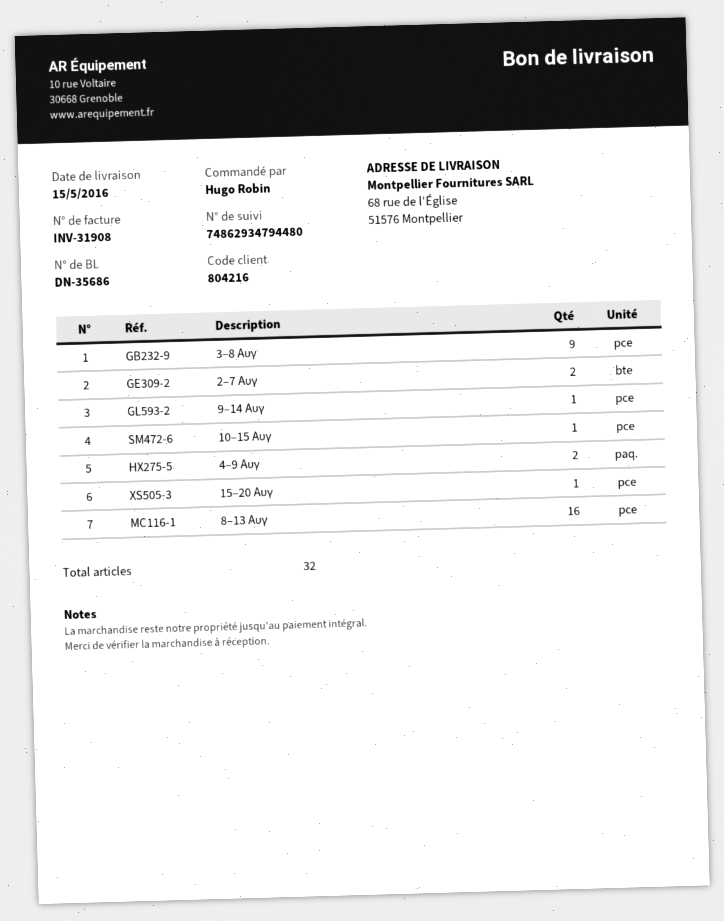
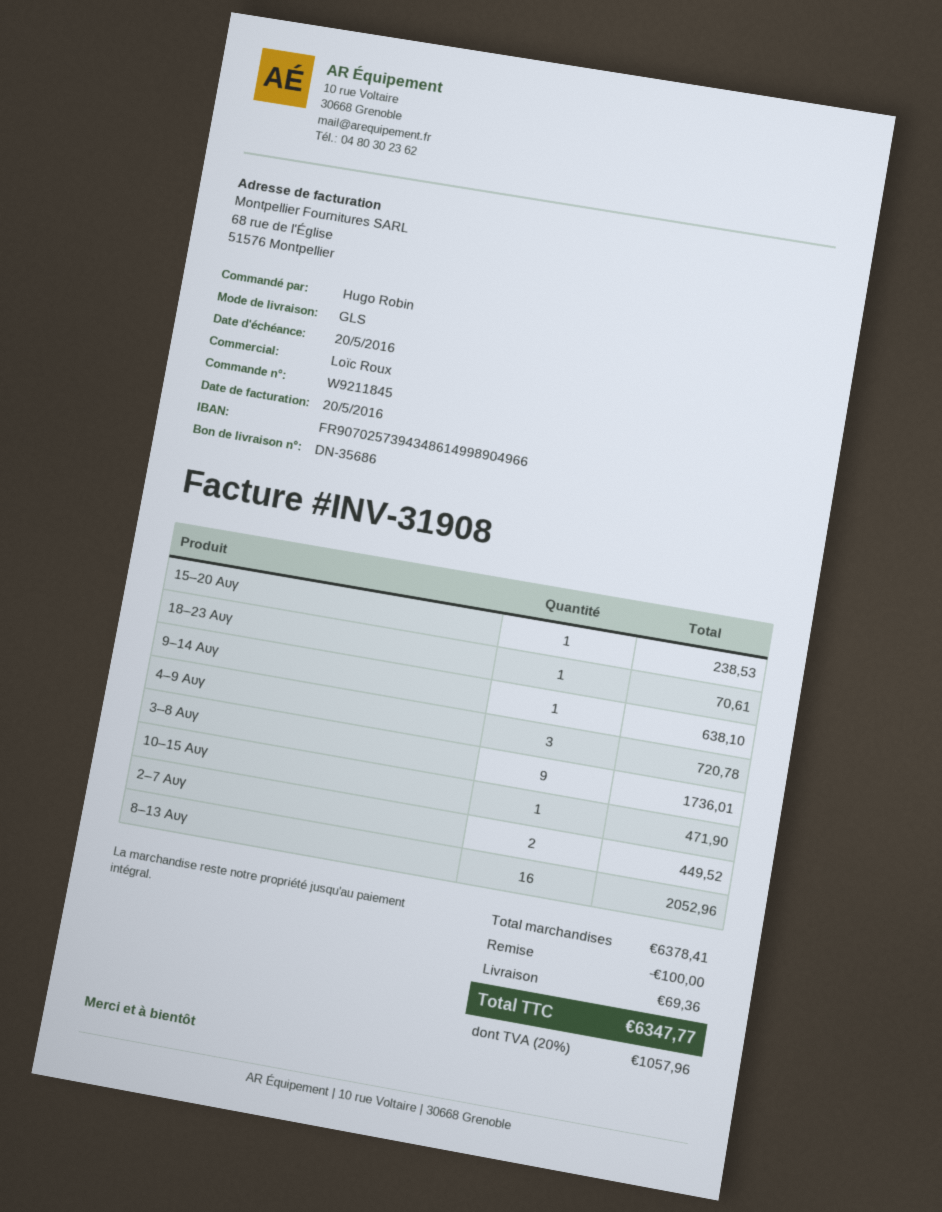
4–9 Αυγ: 2 -> 3
18–23 Αυγ: none -> 1

